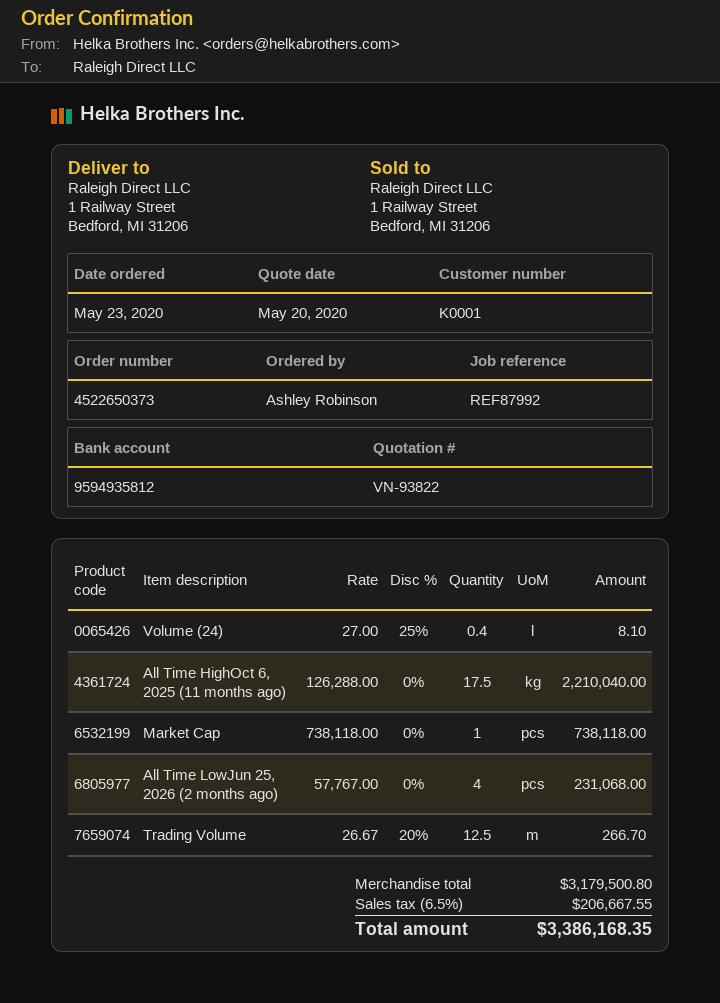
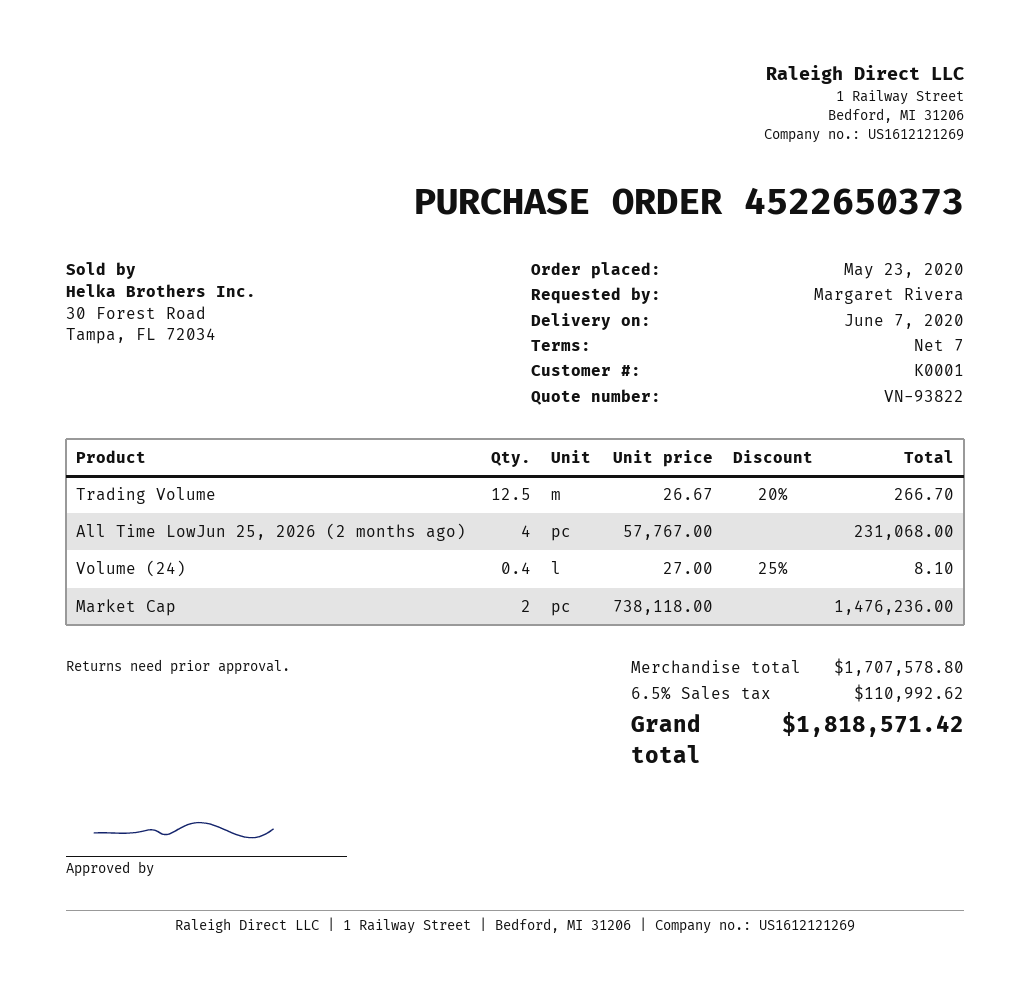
ordered by: Ashley Robinson -> Margaret Rivera
All Time HighOct 6, 2025 (11 months ago): 17.5 x 126288.00 = 2210040.00 -> none
Market Cap: 1 x 738118.00 = 738118.00 -> 2 x 738118.00 = 1476236.00
subtotal: 3179500.80 -> 1707578.80
tax: 6.5% = 206667.55 -> 6.5% = 110992.62
total: 3386168.35 -> 1818571.42

